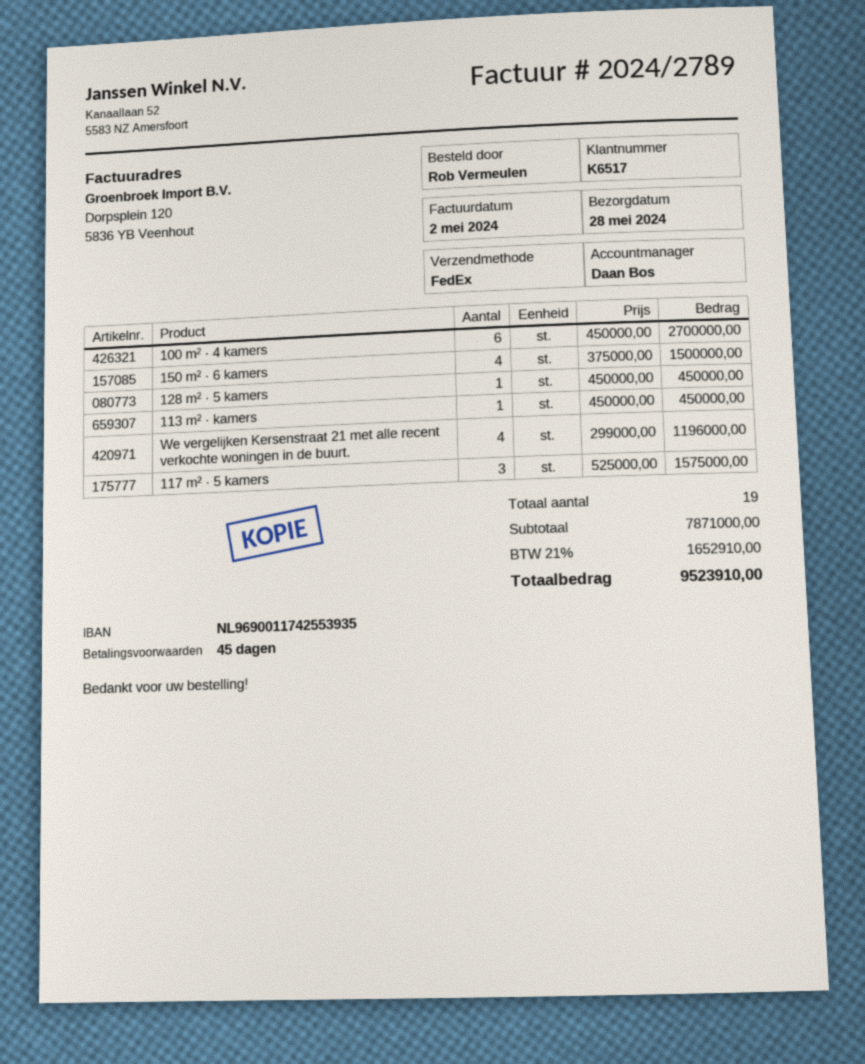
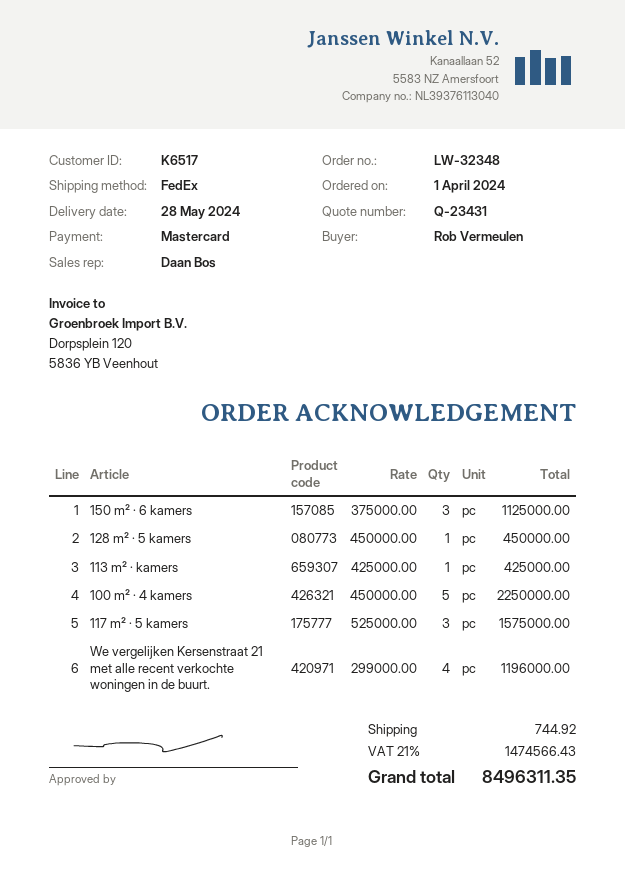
100 m² · 4 kamers: 6 x 450000.00 = 2700000.00 -> 5 x 450000.00 = 2250000.00
150 m² · 6 kamers: 4 x 375000.00 = 1500000.00 -> 3 x 375000.00 = 1125000.00
113 m² · kamers: 1 x 450000.00 = 450000.00 -> 1 x 425000.00 = 425000.00
shipping: none -> 744.92
tax: 21% = 1652910.00 -> 21% = 1474566.43
total: 9523910.00 -> 8496311.35

